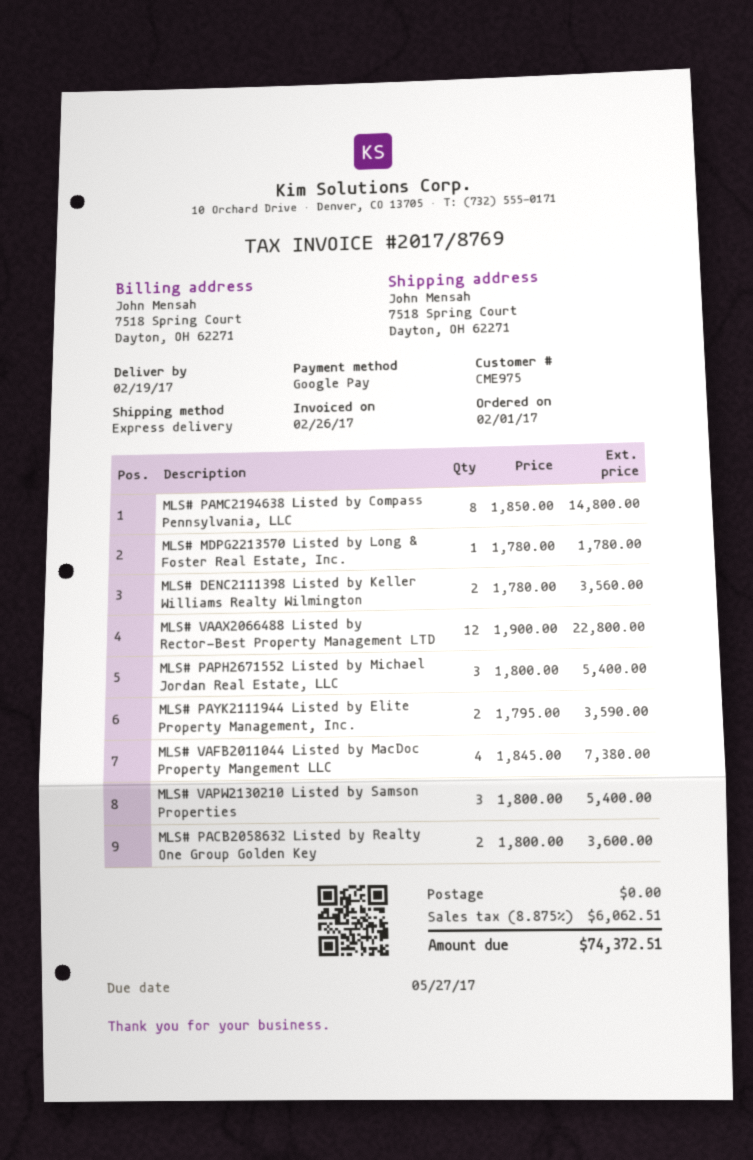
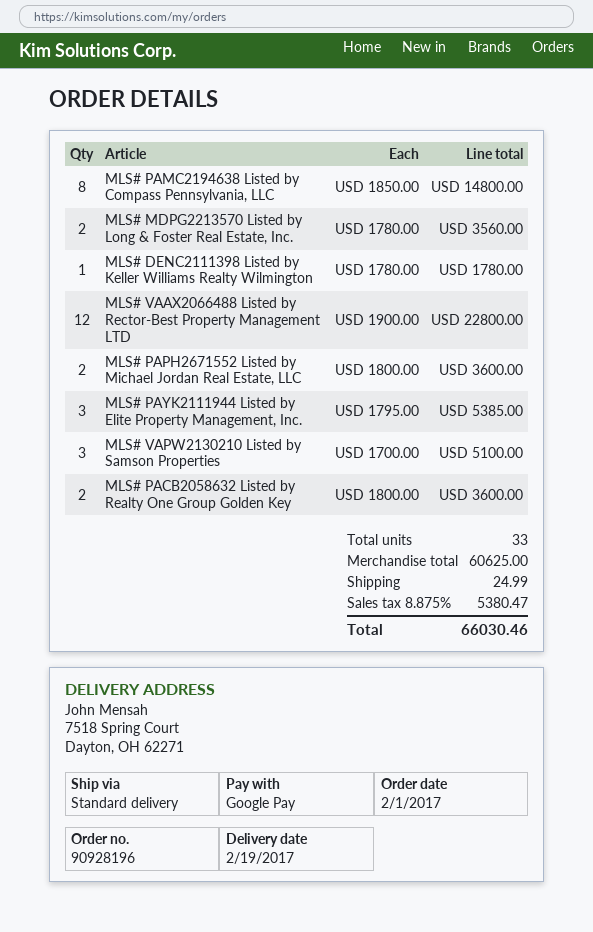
shipping method: express -> standard
MLS# MDPG2213570 Listed by Long & Foster Real Estate, Inc.: 1 x 1780.00 = 1780.00 -> 2 x 1780.00 = 3560.00
MLS# DENC2111398 Listed by Keller Williams Realty Wilmington: 2 x 1780.00 = 3560.00 -> 1 x 1780.00 = 1780.00
MLS# PAPH2671552 Listed by Michael Jordan Real Estate, LLC: 3 x 1800.00 = 5400.00 -> 2 x 1800.00 = 3600.00
MLS# PAYK2111944 Listed by Elite Property Management, Inc.: 2 x 1795.00 = 3590.00 -> 3 x 1795.00 = 5385.00
MLS# VAFB2011044 Listed by MacDoc Property Mangement LLC: 4 x 1845.00 = 7380.00 -> none
MLS# VAPW2130210 Listed by Samson Properties: 3 x 1800.00 = 5400.00 -> 3 x 1700.00 = 5100.00
shipping: 0.00 -> 24.99
tax: 8.875% = 6062.51 -> 8.875% = 5380.47
total: 74372.51 -> 66030.46

